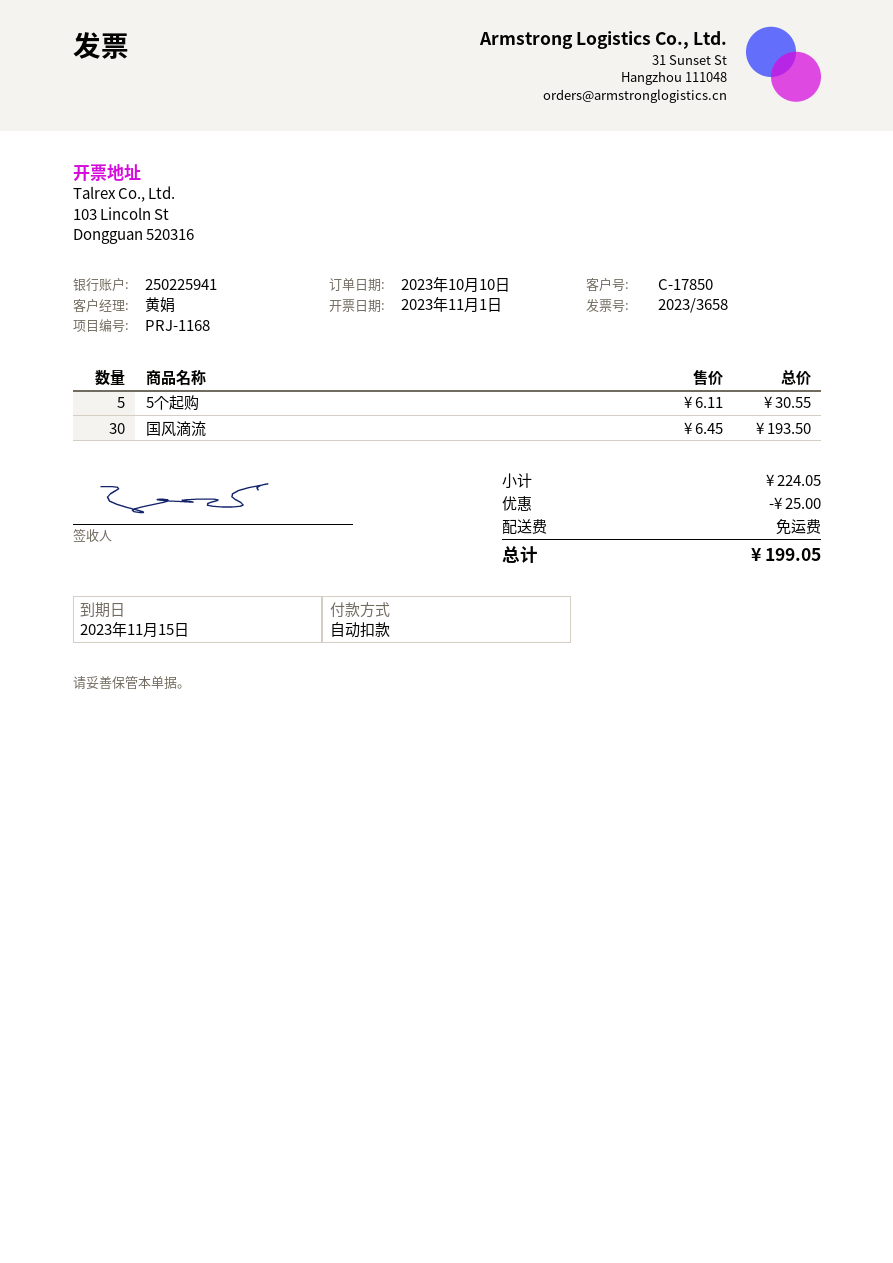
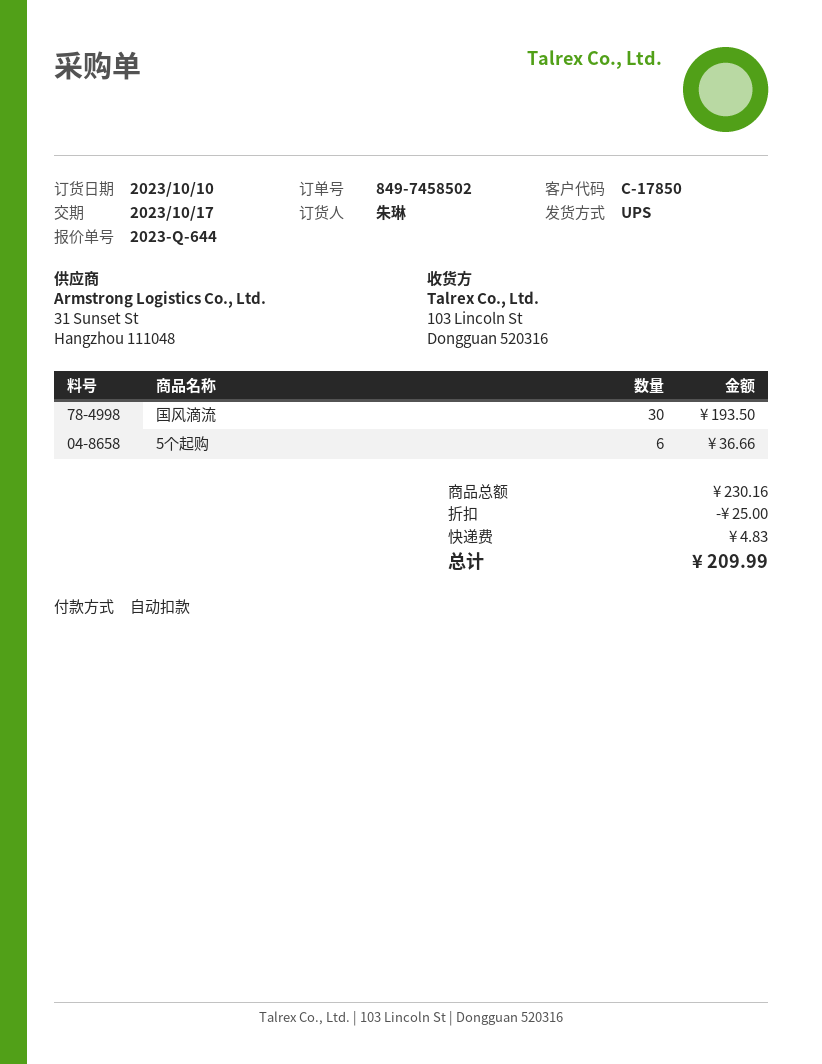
5个起购: 5 for 30.55 -> 6 for 36.66
subtotal: 224.05 -> 230.16
shipping: 0.00 -> 4.83
total: 199.05 -> 209.99

